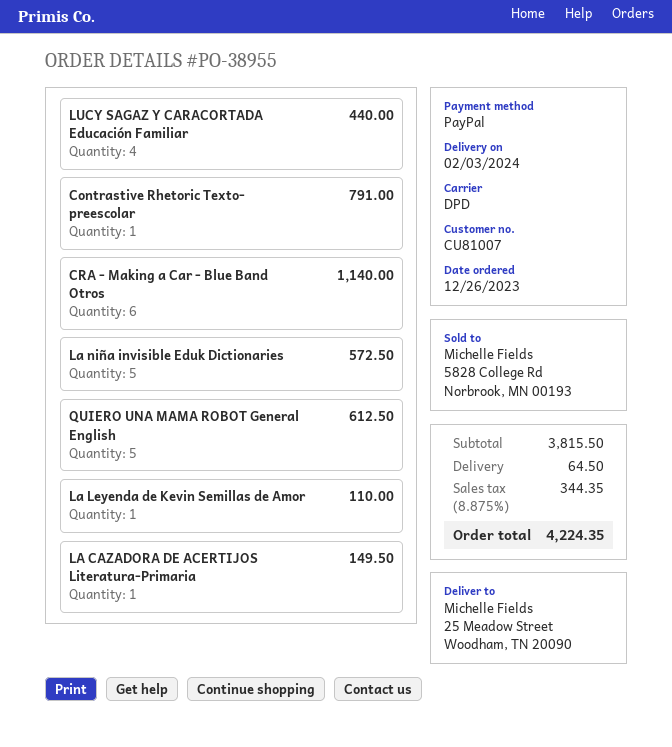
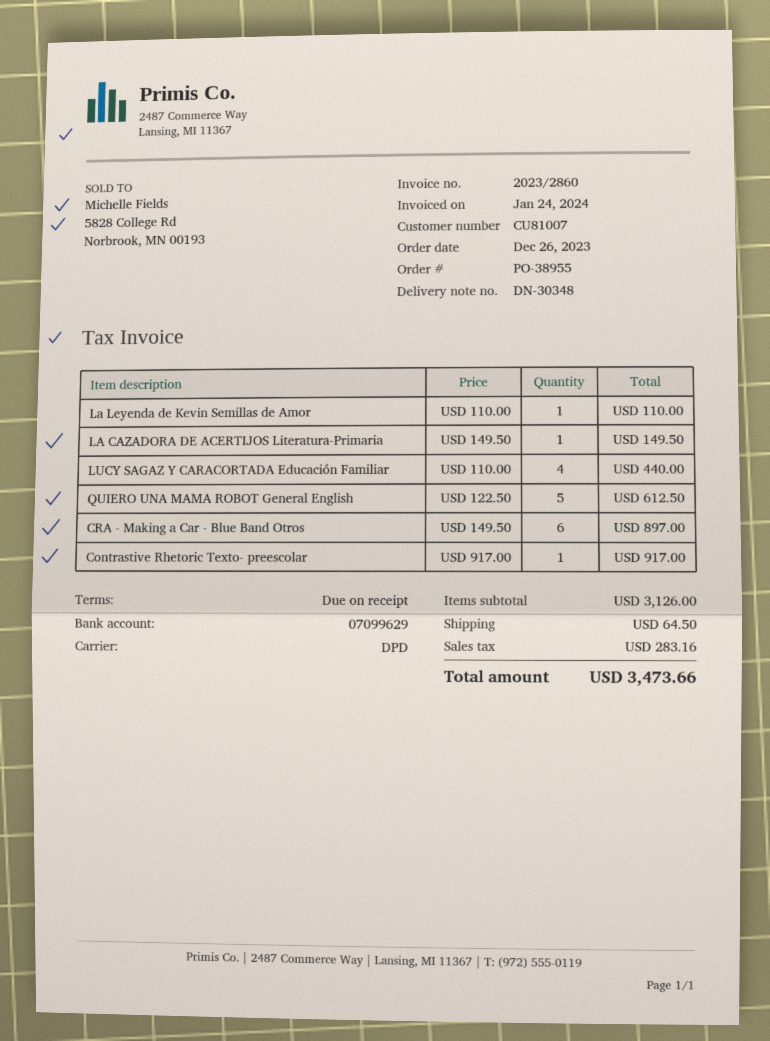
Contrastive Rhetoric Texto- preescolar: 1 for 791.00 -> 1 for 917.00
CRA - Making a Car - Blue Band Otros: 6 for 1140.00 -> 6 for 897.00
La niña invisible Eduk Dictionaries: 5 for 572.50 -> none
subtotal: 3815.50 -> 3126.00
tax: 344.35 -> 283.16
total: 4224.35 -> 3473.66

